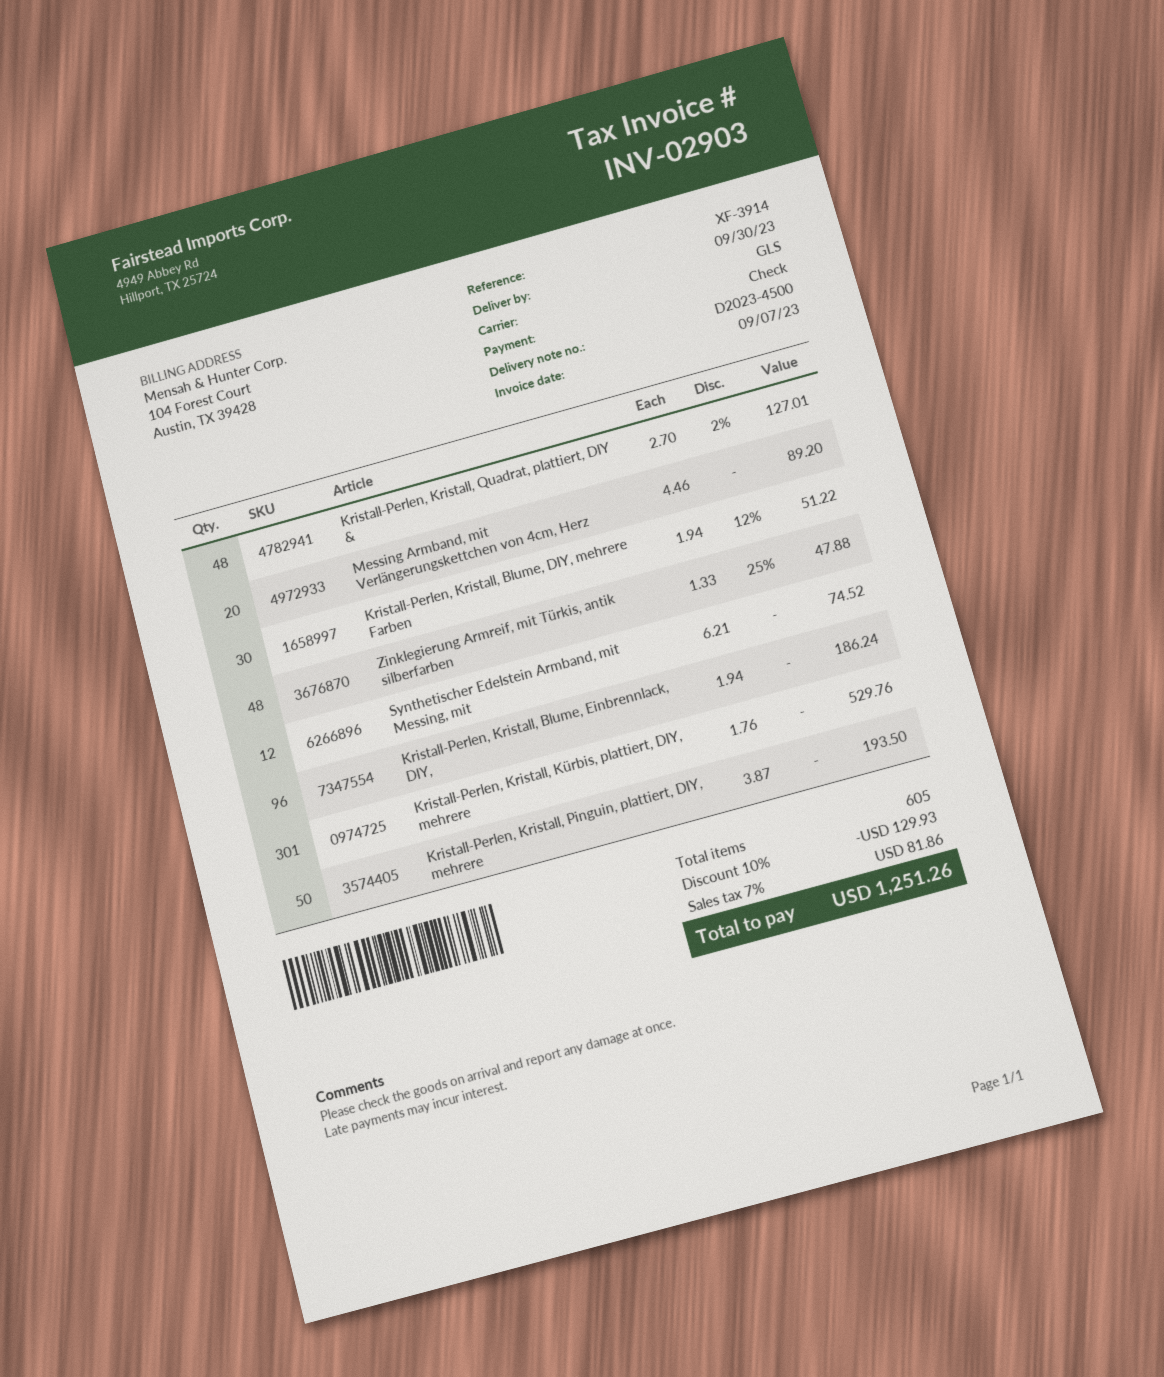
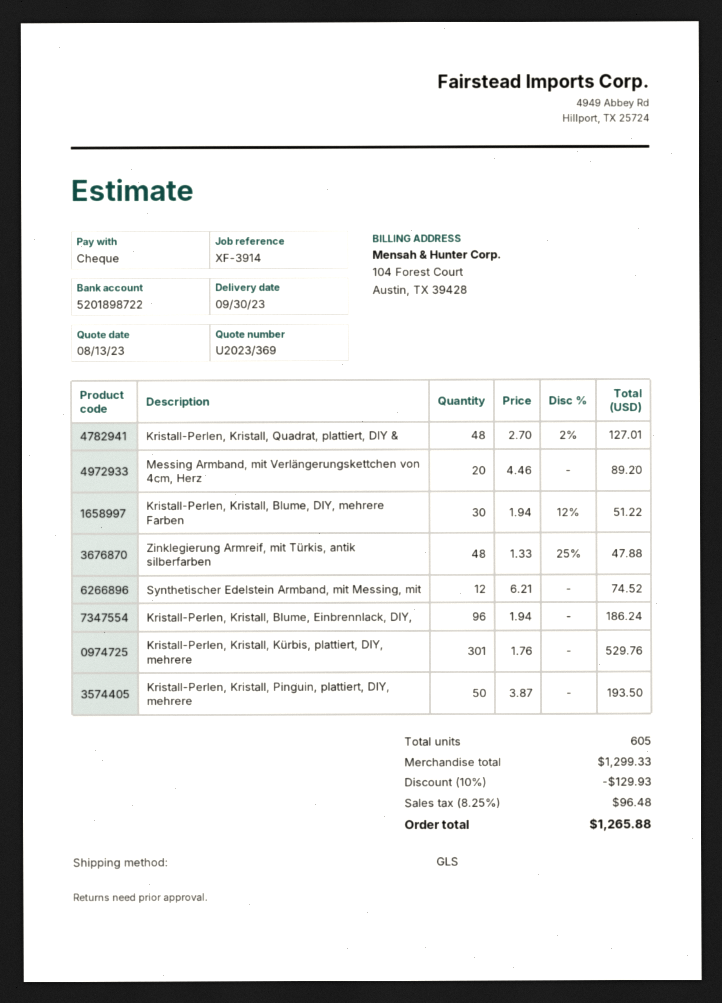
tax: 7% = 81.86 -> 8.25% = 96.48
total: 1251.26 -> 1265.88

